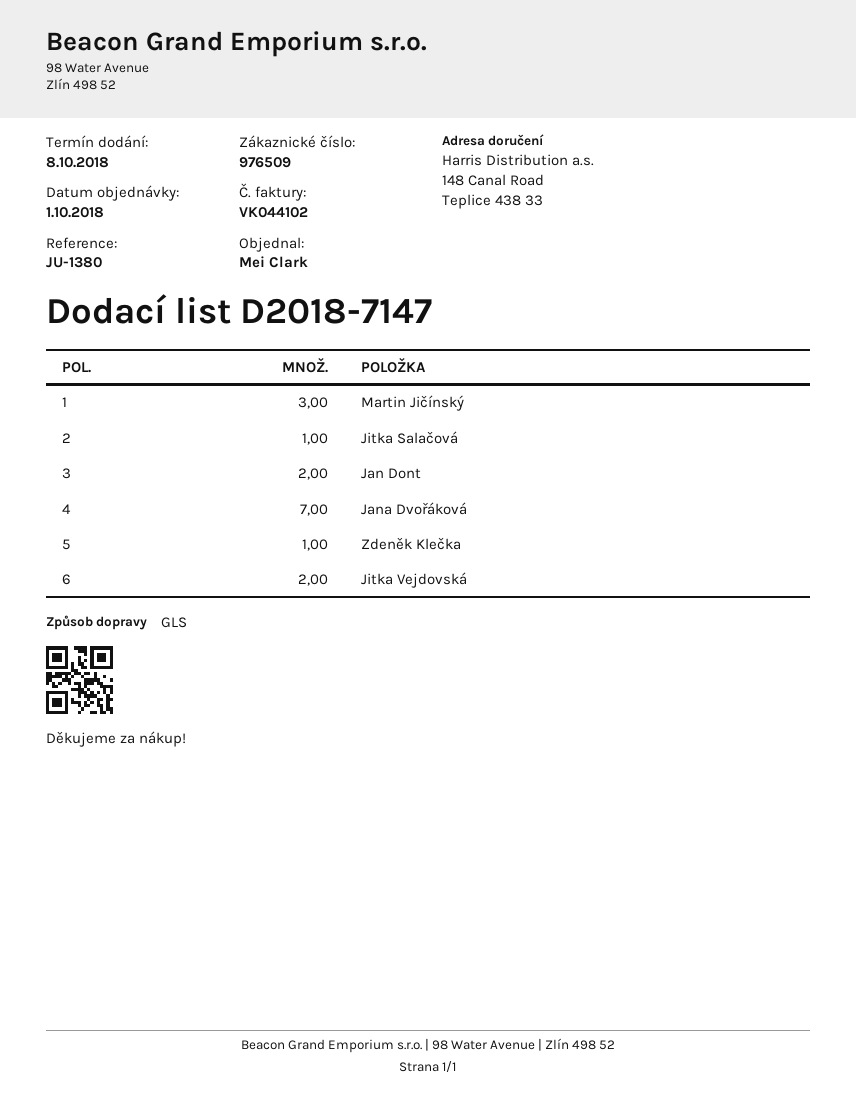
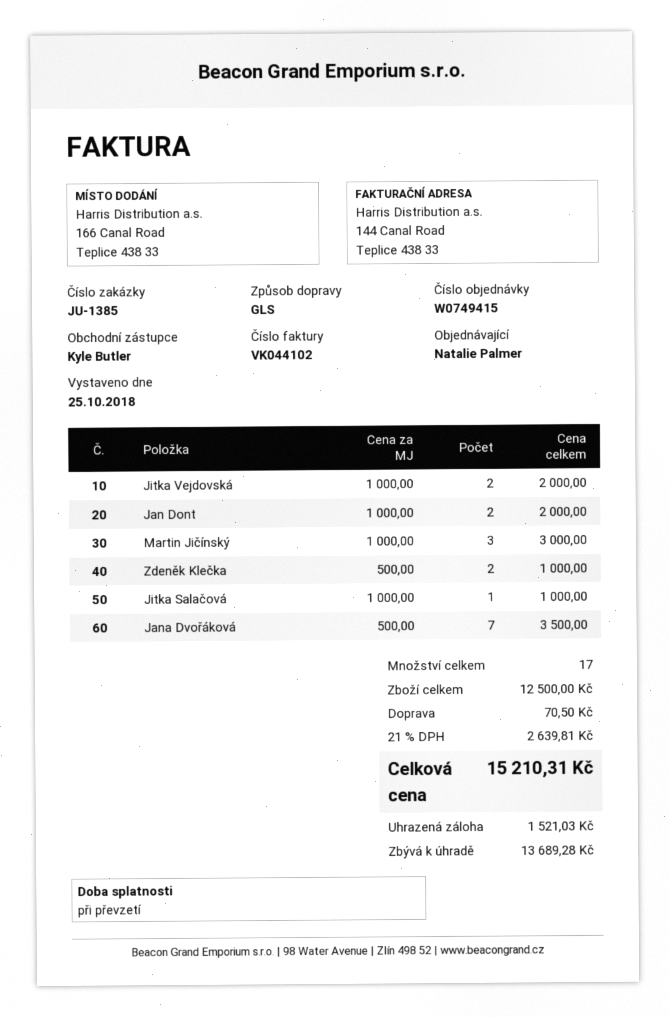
reference: JU-1380 -> JU-1385
ordered by: Mei Clark -> Natalie Palmer
ship to: 148 Canal Road, Teplice 438 33 -> 166 Canal Road, Teplice 438 33
Zdeněk Klečka: 1 -> 2

